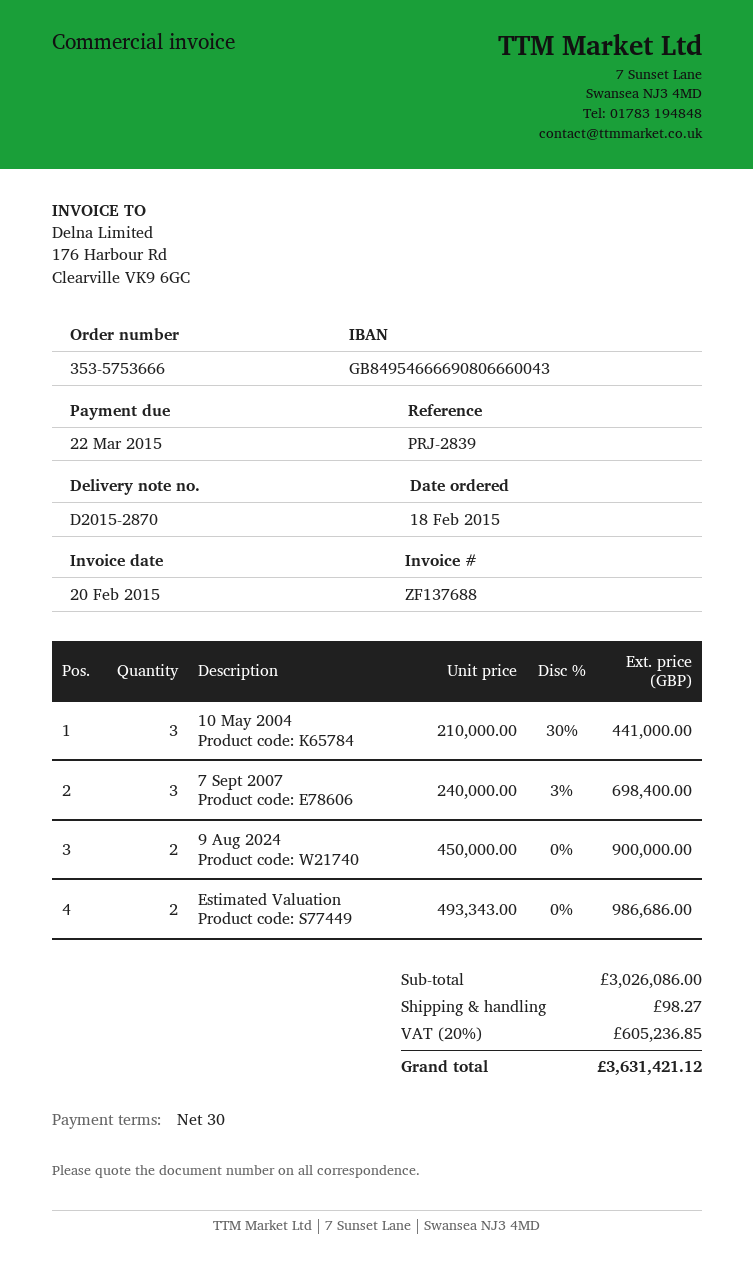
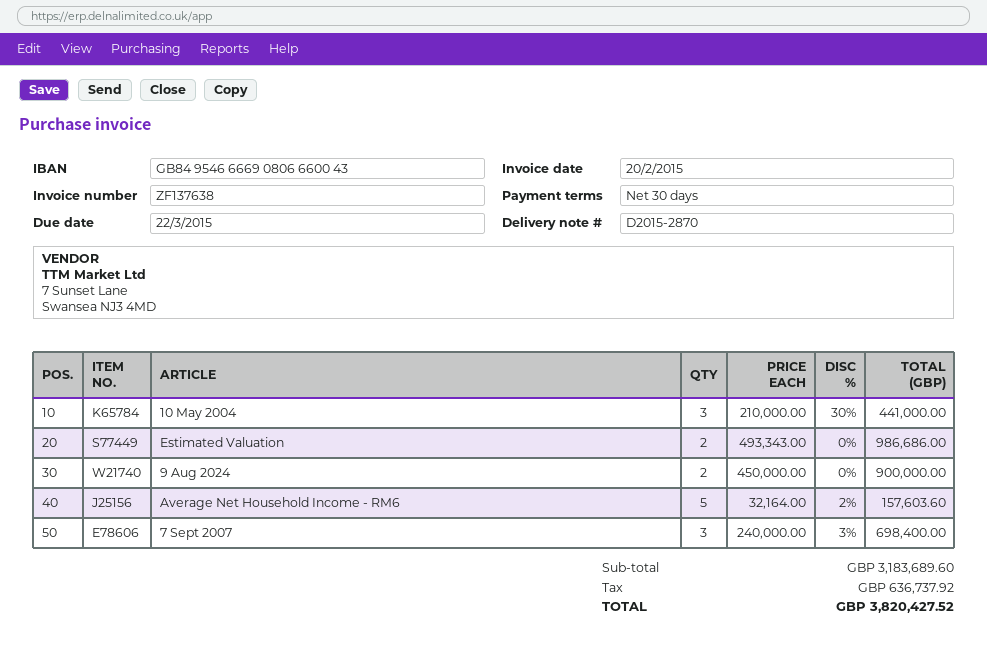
invoice number: ZF137688 -> ZF137638
Average Net Household Income - RM6: none -> 5 x 32164.00 - 2% = 157603.60
subtotal: 3026086.00 -> 3183689.60
shipping: 98.27 -> none
tax: 605236.85 -> 636737.92
total: 3631421.12 -> 3820427.52

